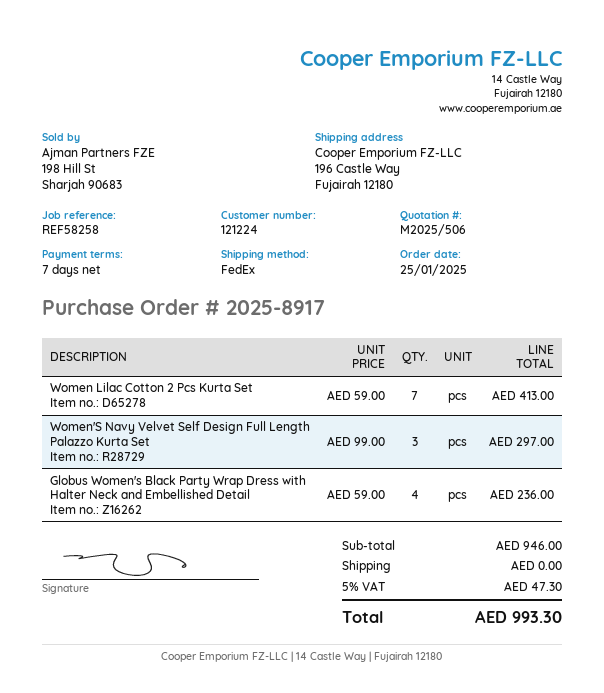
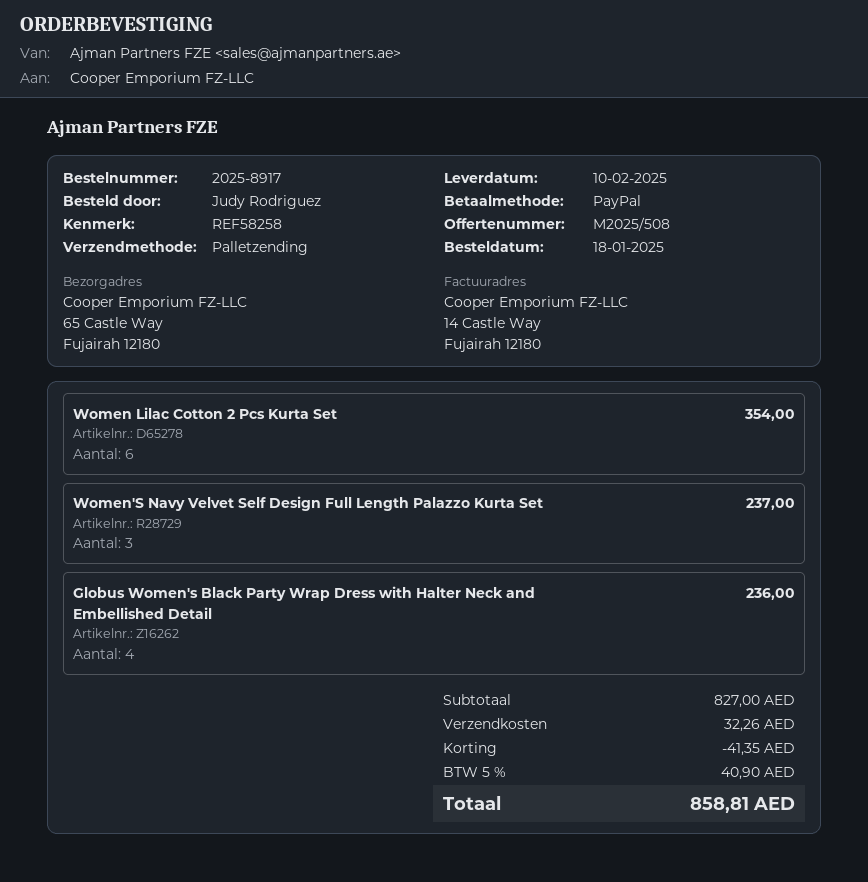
quote number: M2025/506 -> M2025/508
order date: 2025-01-25 -> 2025-01-18
shipping method: FedEx -> pallet freight
ship to: 196 Castle Way, Fujairah 12180 -> 65 Castle Way, Fujairah 12180
Women Lilac Cotton 2 Pcs Kurta Set: 7 for 413.00 -> 6 for 354.00
Women'S Navy Velvet Self Design Full Length Palazzo Kurta Set: 3 for 297.00 -> 3 for 237.00
subtotal: 946.00 -> 827.00
discount: none -> 41.35
shipping: 0.00 -> 32.26
tax: 5% = 47.30 -> 5% = 40.90
total: 993.30 -> 858.81

